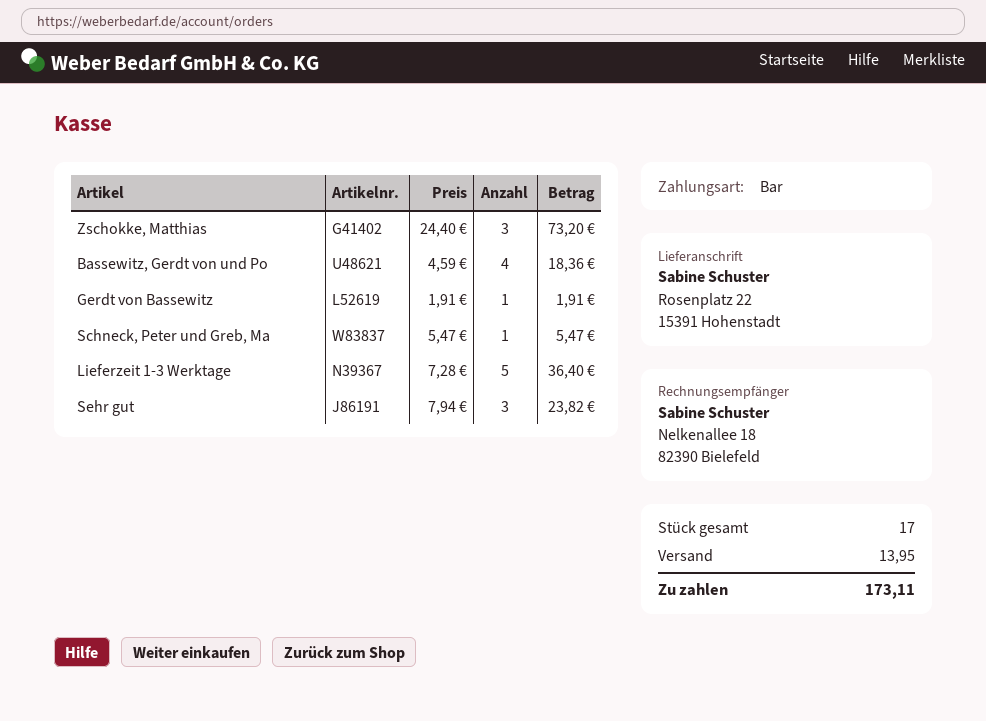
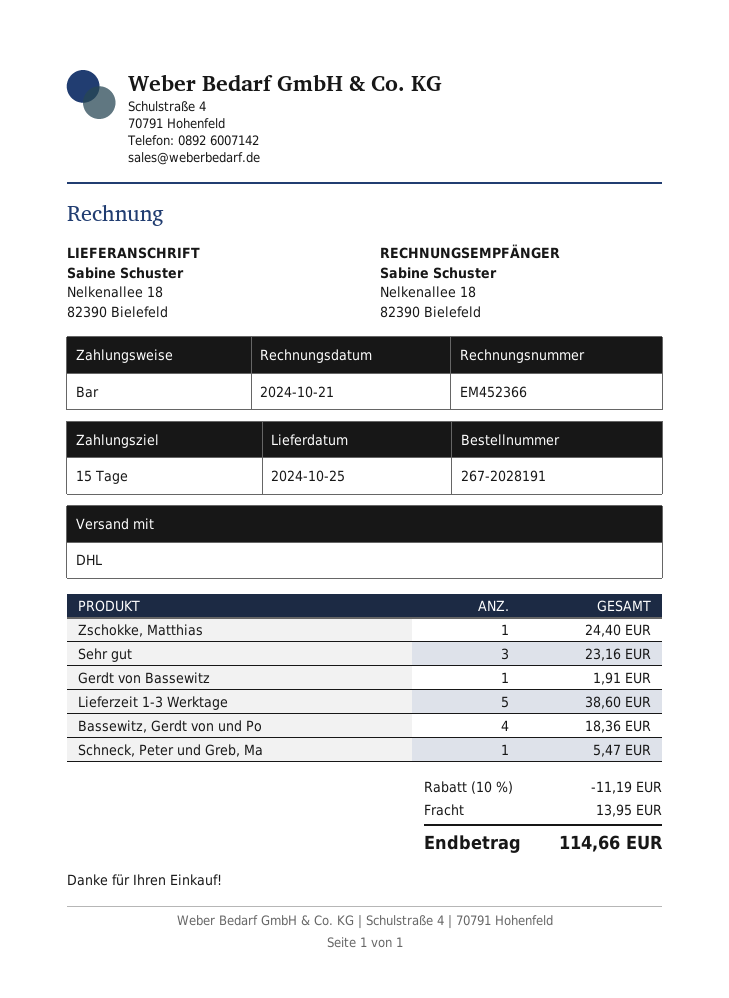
ship to: Rosenplatz 22, 15391 Hohenstadt -> Nelkenallee 18, 82390 Bielefeld
Zschokke, Matthias: 3 for 73.20 -> 1 for 24.40
Lieferzeit 1-3 Werktage: 5 for 36.40 -> 5 for 38.60
Sehr gut: 3 for 23.82 -> 3 for 23.16
discount: none -> 10% = 11.19
total: 173.11 -> 114.66

